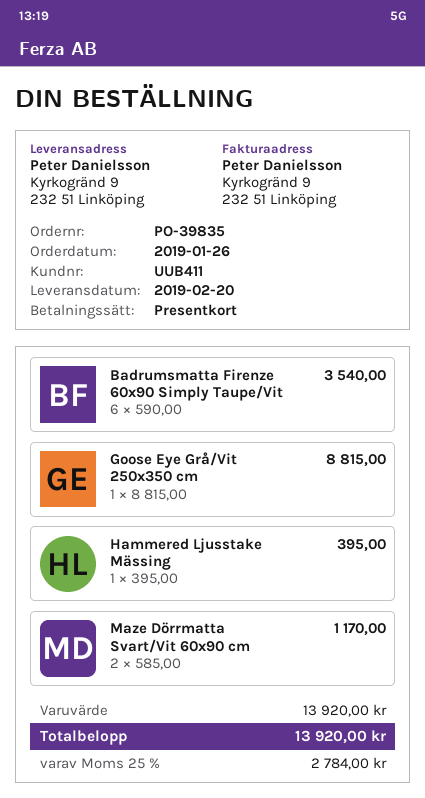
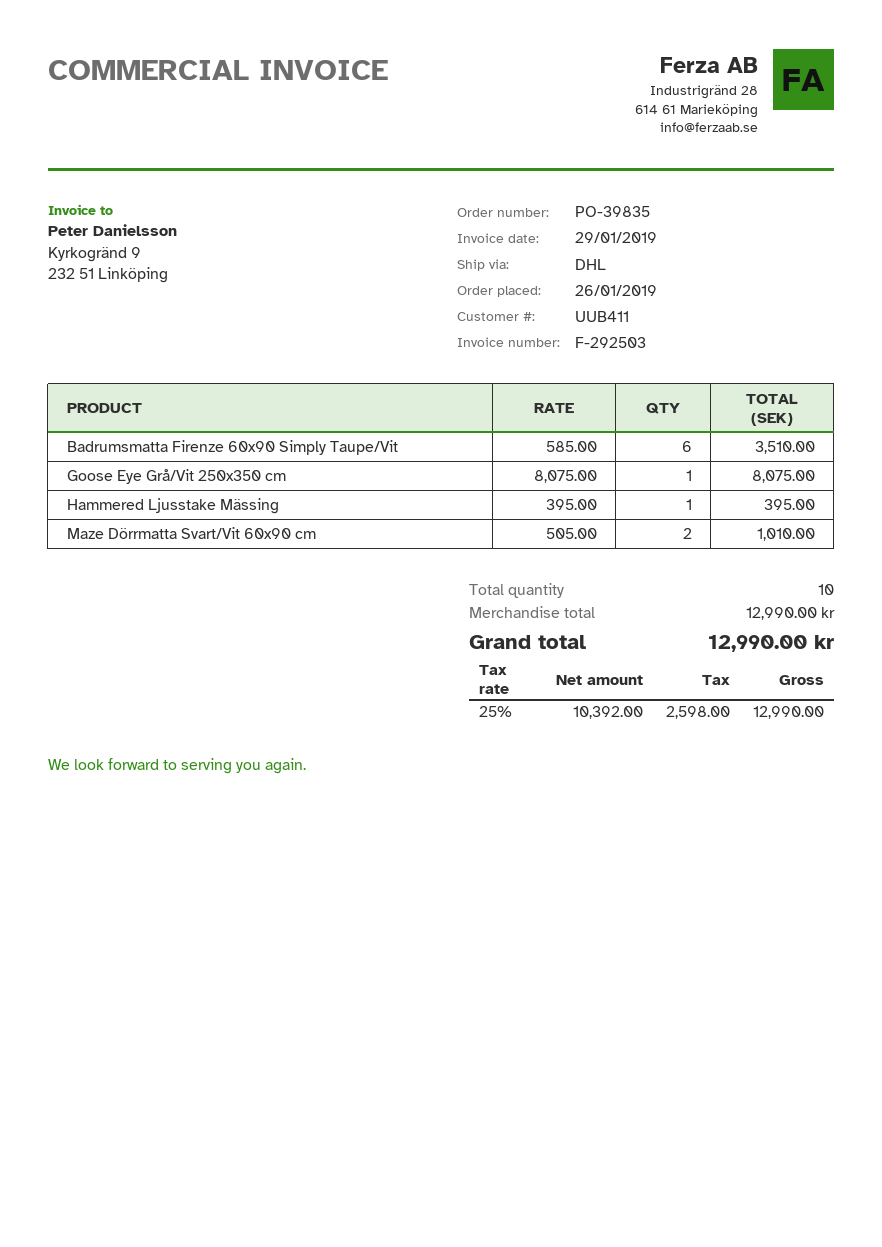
Badrumsmatta Firenze 60x90 Simply Taupe/Vit: 6 x 590.00 = 3540.00 -> 6 x 585.00 = 3510.00
Goose Eye Grå/Vit 250x350 cm: 1 x 8815.00 = 8815.00 -> 1 x 8075.00 = 8075.00
Maze Dörrmatta Svart/Vit 60x90 cm: 2 x 585.00 = 1170.00 -> 2 x 505.00 = 1010.00
subtotal: 13920.00 -> 12990.00
tax: 25% = 2784.00 -> 25% = 2598.00
total: 13920.00 -> 12990.00

